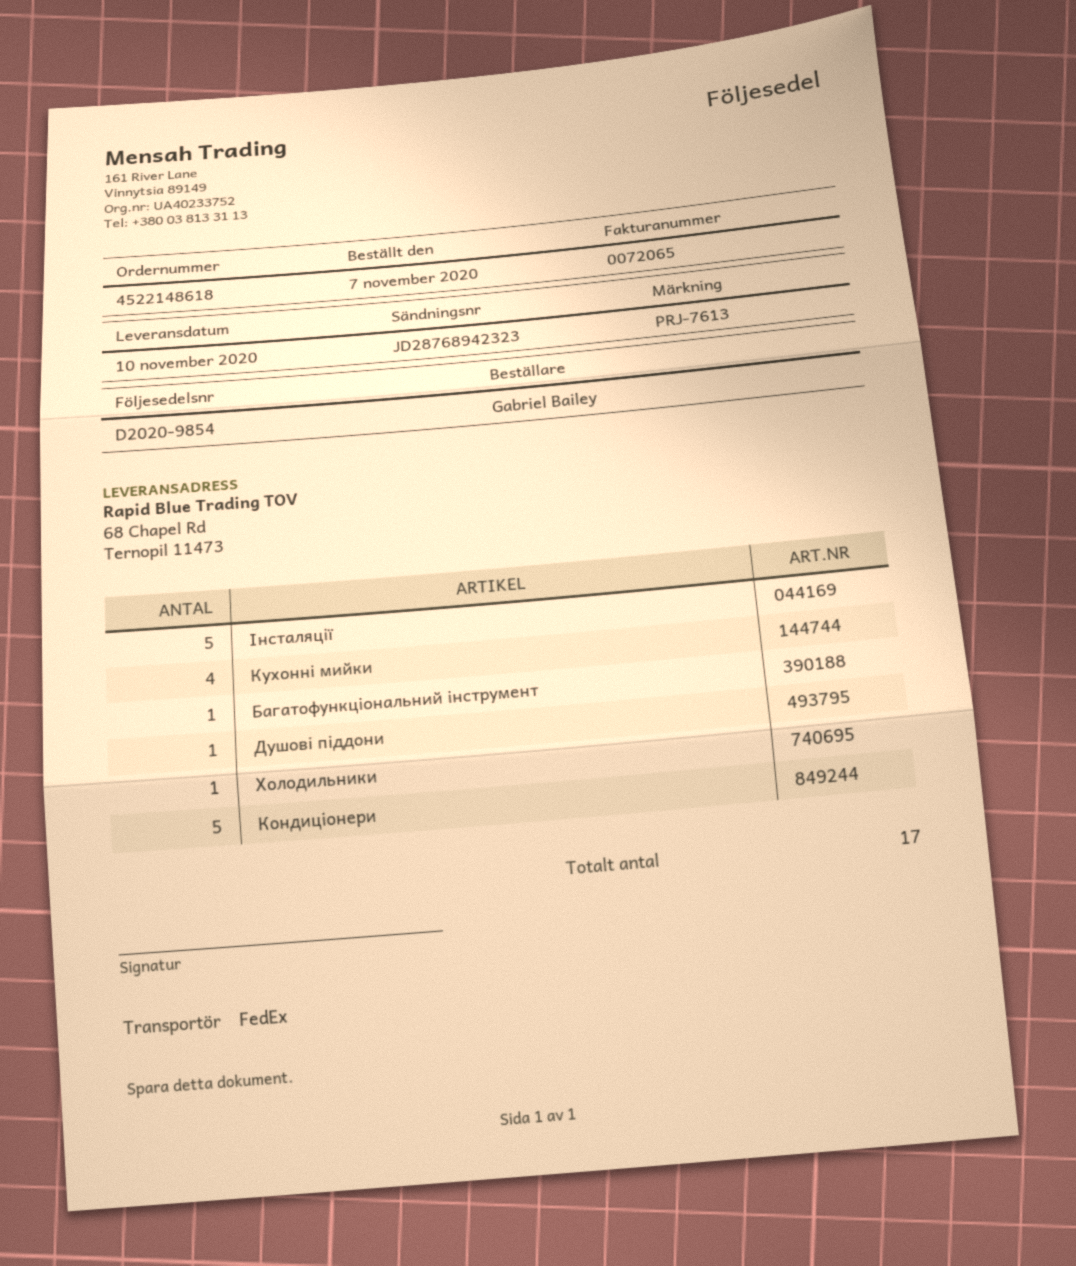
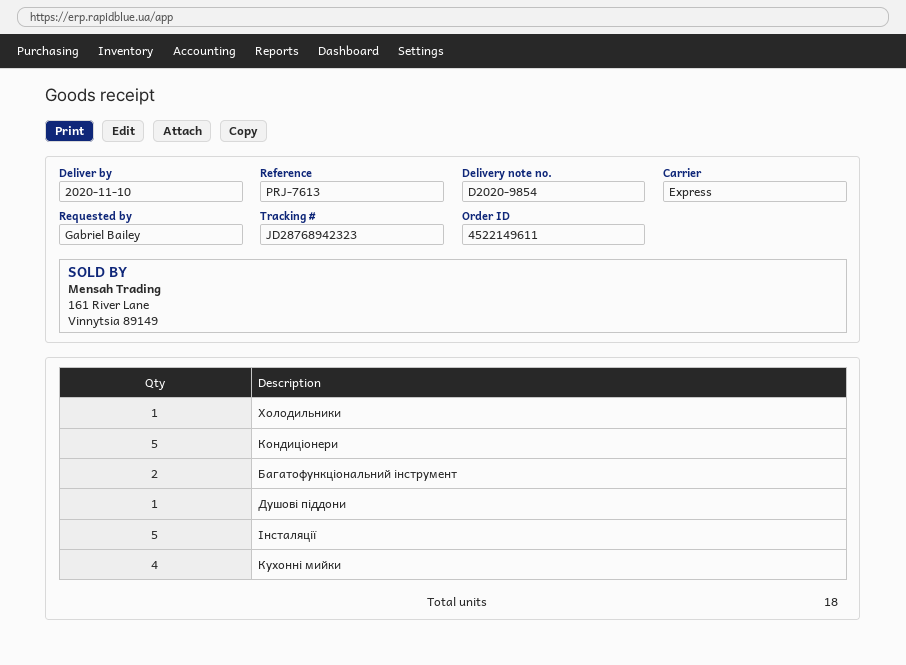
order number: 4522148618 -> 4522149611
shipping method: FedEx -> express
Багатофункціональний інструмент: 1 -> 2
total quantity: 17 -> 18

